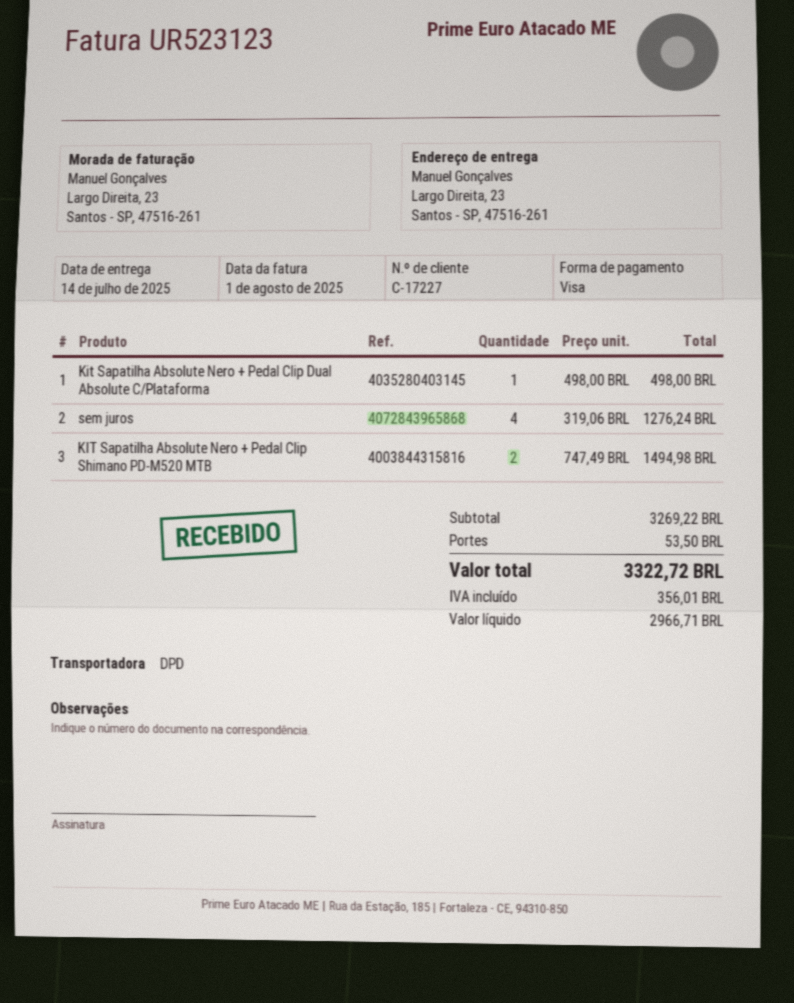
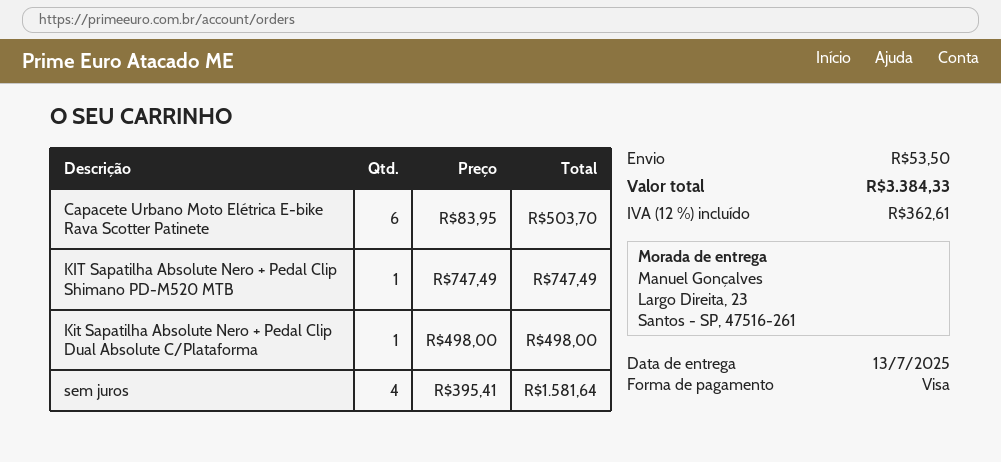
delivery date: 2025-07-14 -> 2025-07-13
sem juros: 4 x 319.06 = 1276.24 -> 4 x 395.41 = 1581.64
KIT Sapatilha Absolute Nero + Pedal Clip Shimano PD-M520 MTB: 2 x 747.49 = 1494.98 -> 1 x 747.49 = 747.49
Capacete Urbano Moto Elétrica E-bike Rava Scotter Patinete: none -> 6 x 83.95 = 503.70
tax: 356.01 -> 362.61
total: 3322.72 -> 3384.33

